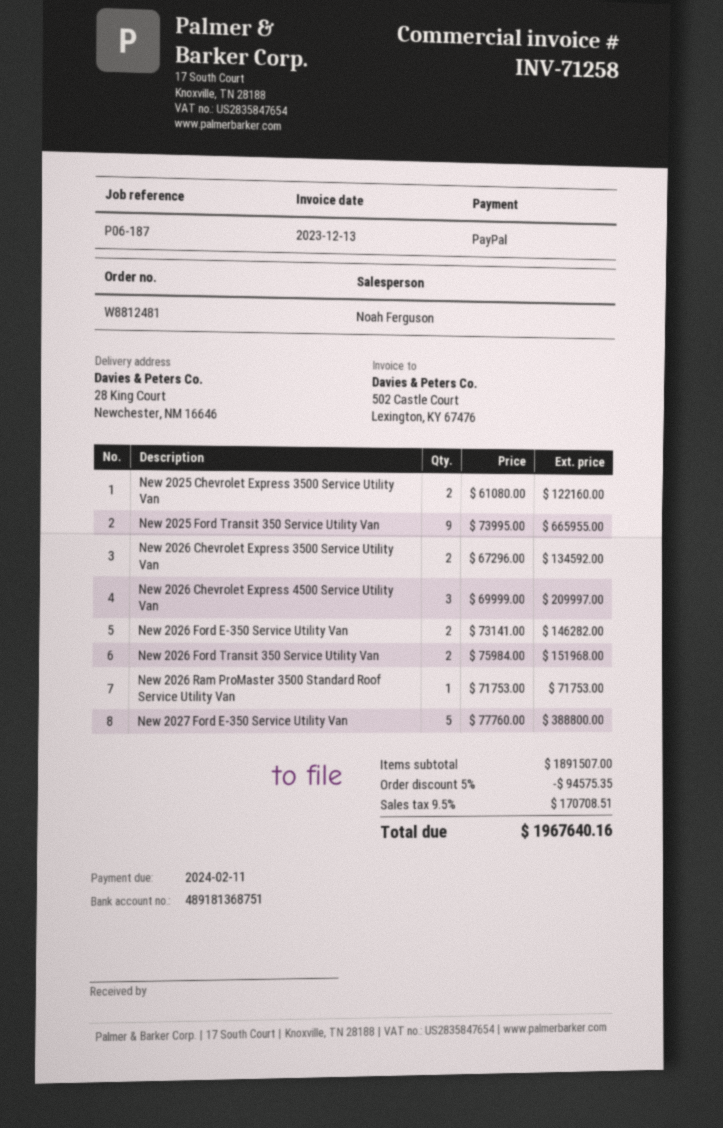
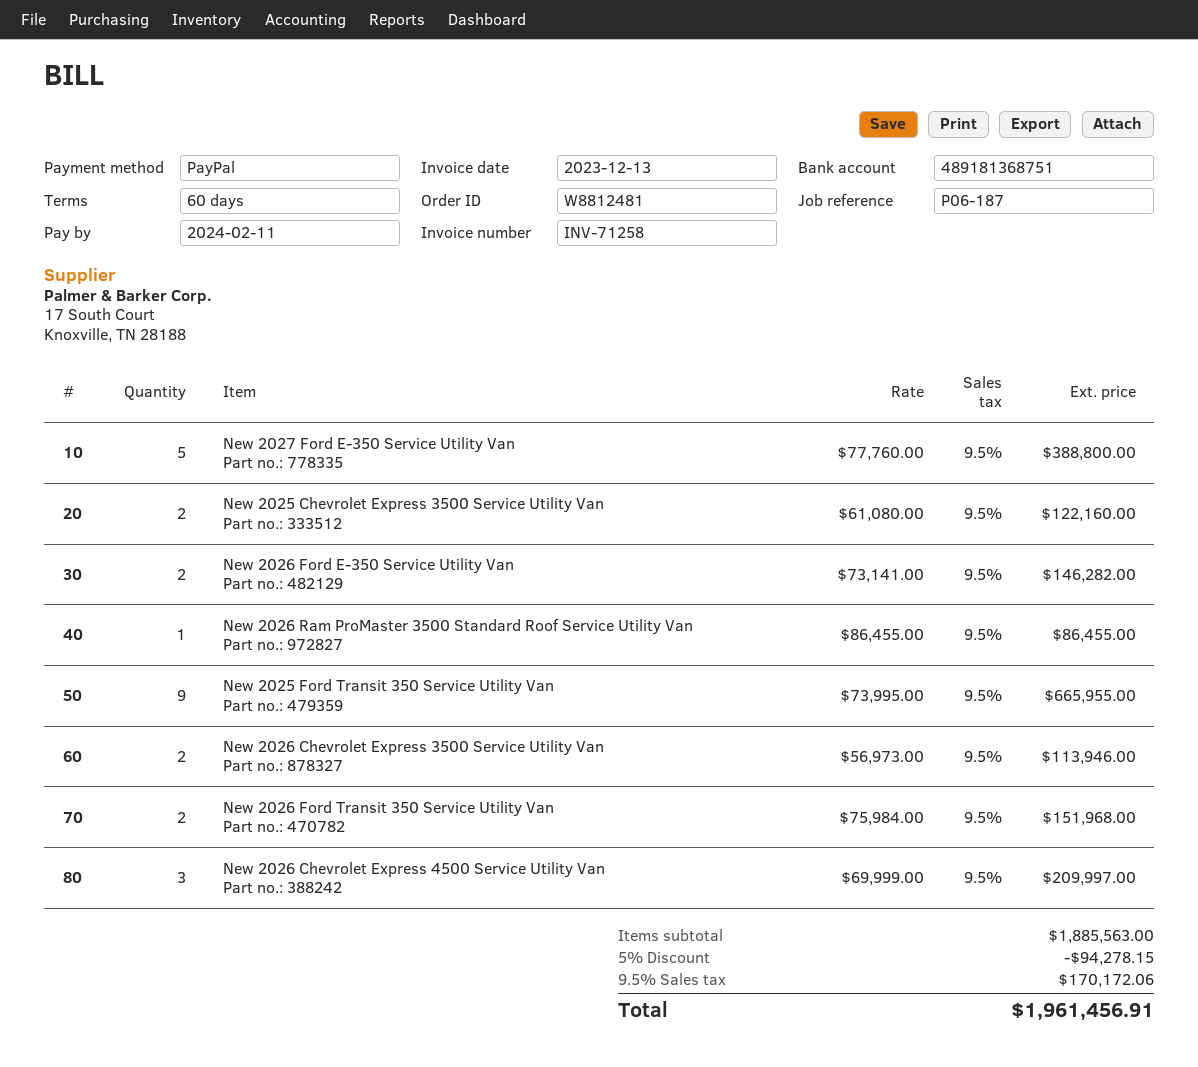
New 2026 Chevrolet Express 3500 Service Utility Van: 2 x 67296.00 = 134592.00 -> 2 x 56973.00 = 113946.00
New 2026 Ram ProMaster 3500 Standard Roof Service Utility Van: 1 x 71753.00 = 71753.00 -> 1 x 86455.00 = 86455.00
subtotal: 1891507.00 -> 1885563.00
discount: 5% = 94575.35 -> 5% = 94278.15
tax: 9.5% = 170708.51 -> 9.5% = 170172.06
total: 1967640.16 -> 1961456.91

